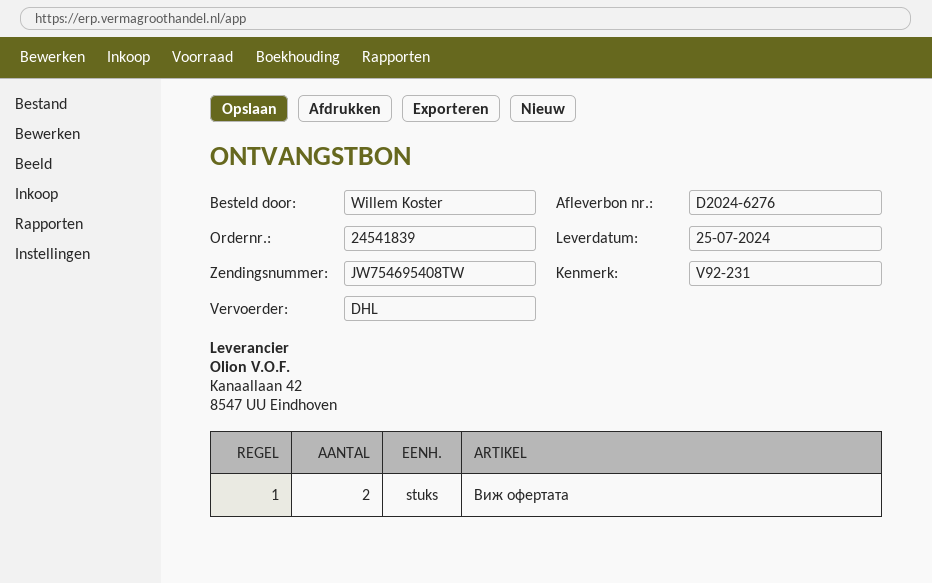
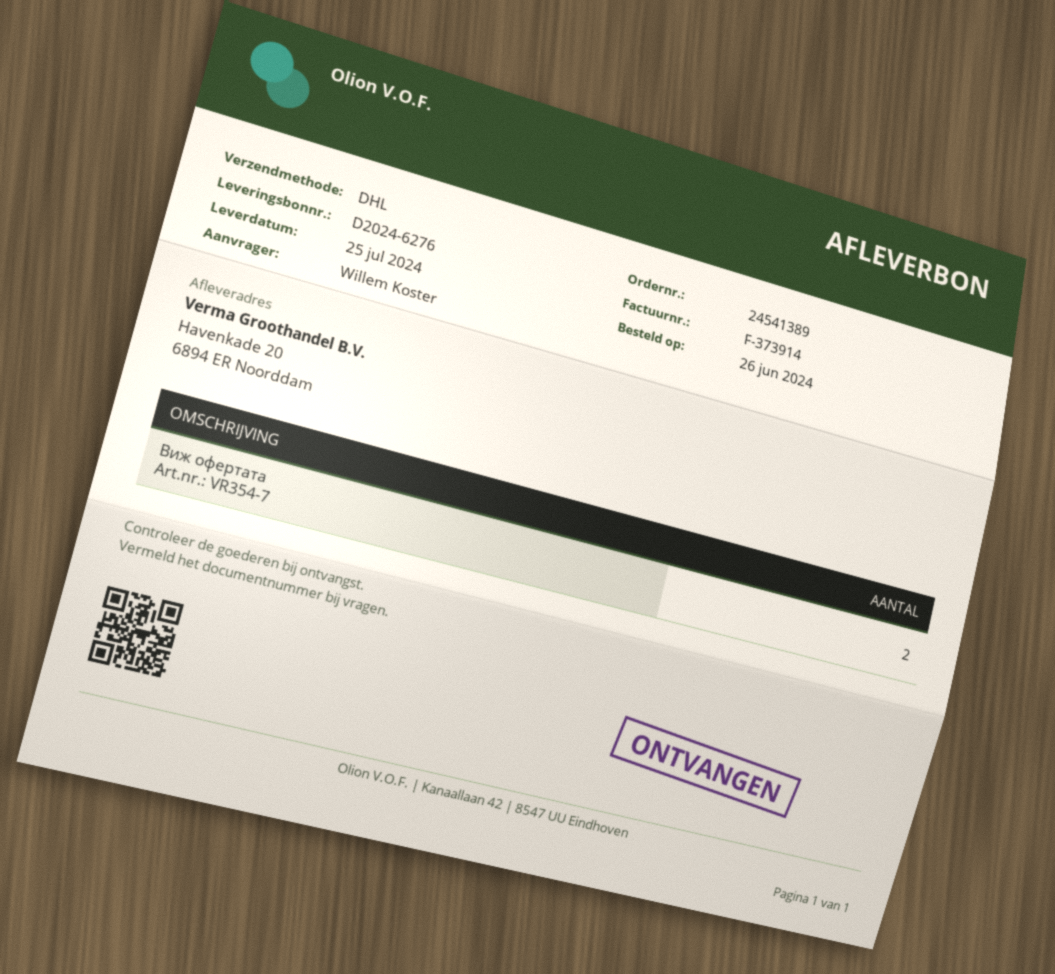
order number: 24541839 -> 24541389

